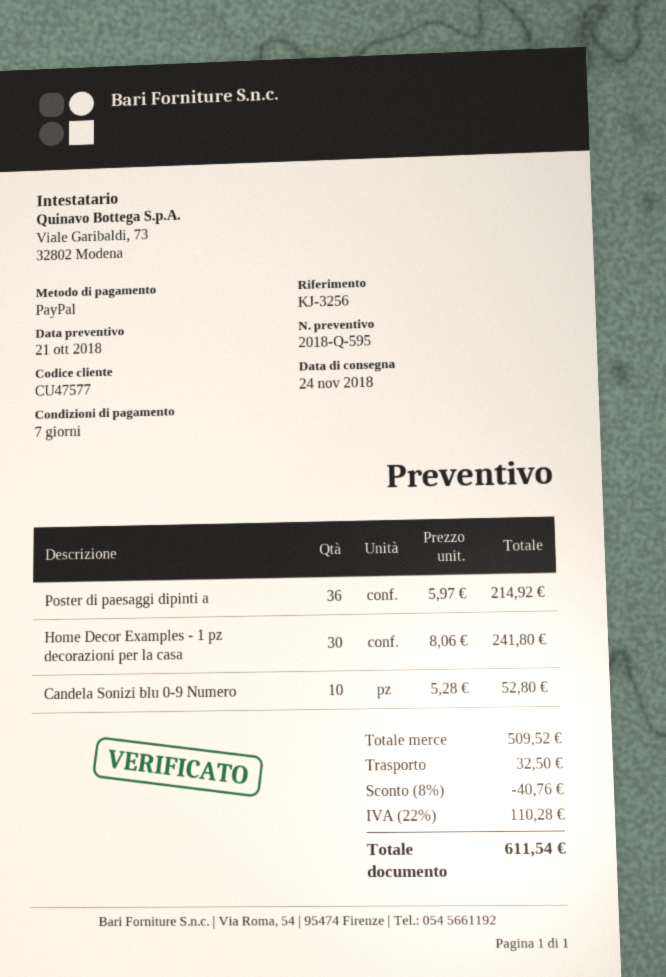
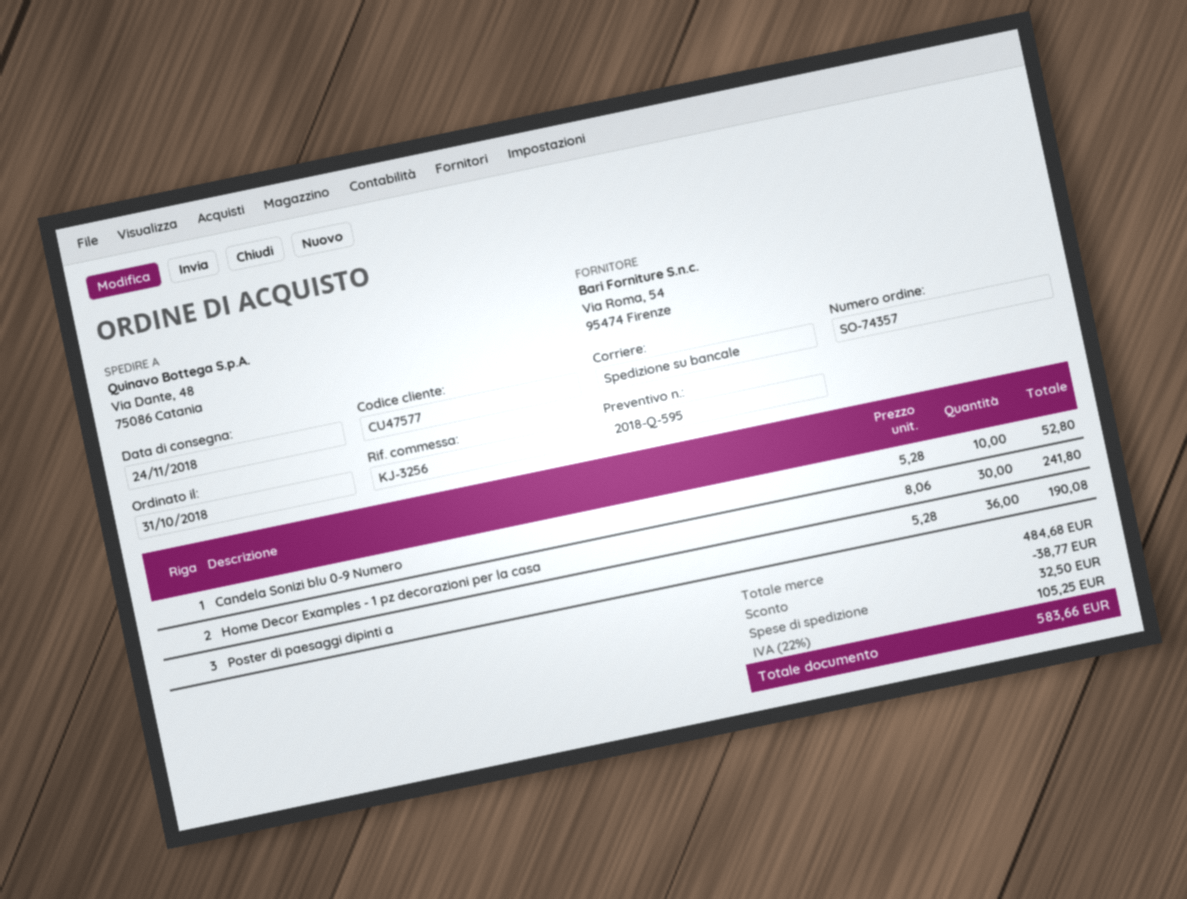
Poster di paesaggi dipinti a: 36 x 5.97 = 214.92 -> 36 x 5.28 = 190.08
subtotal: 509.52 -> 484.68
discount: 40.76 -> 38.77
tax: 22% = 110.28 -> 22% = 105.25
total: 611.54 -> 583.66

